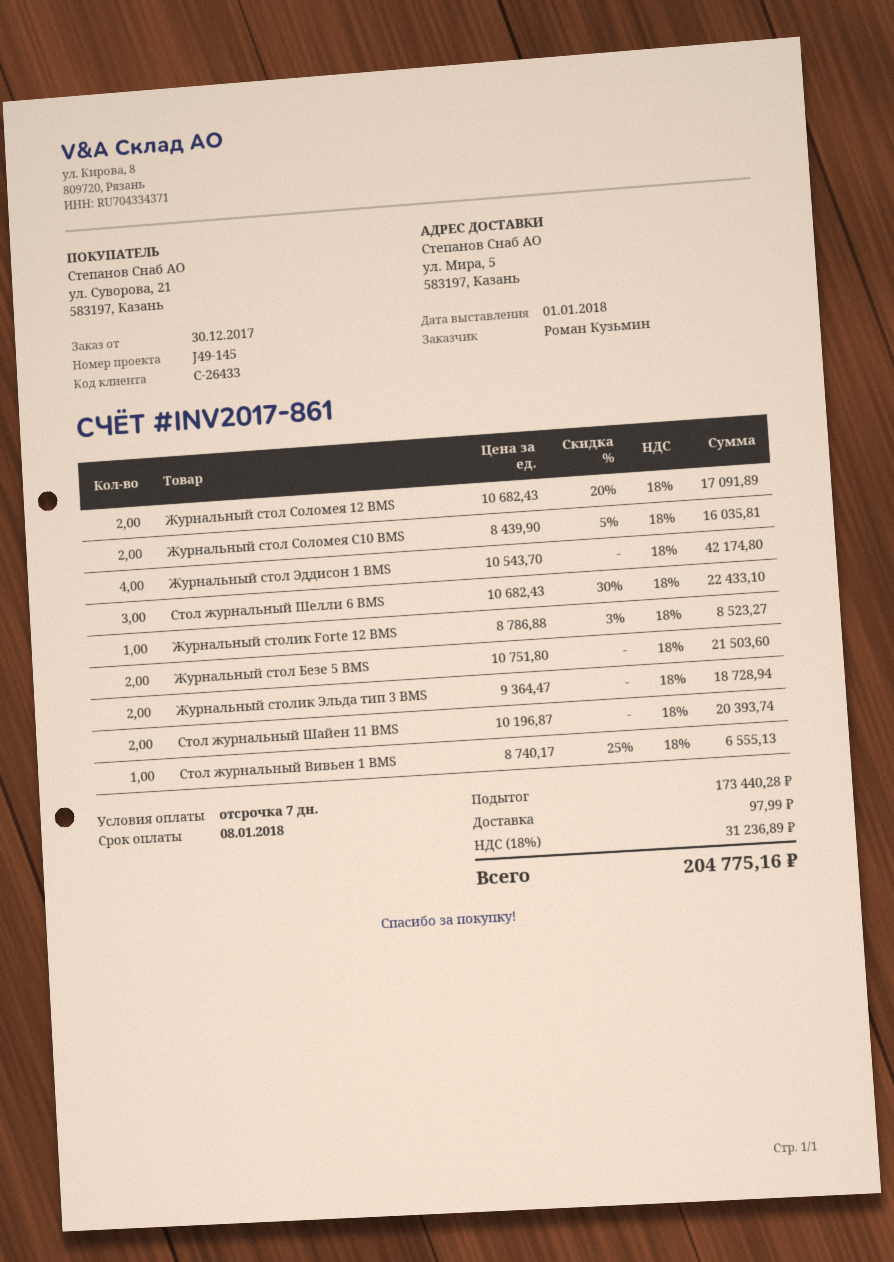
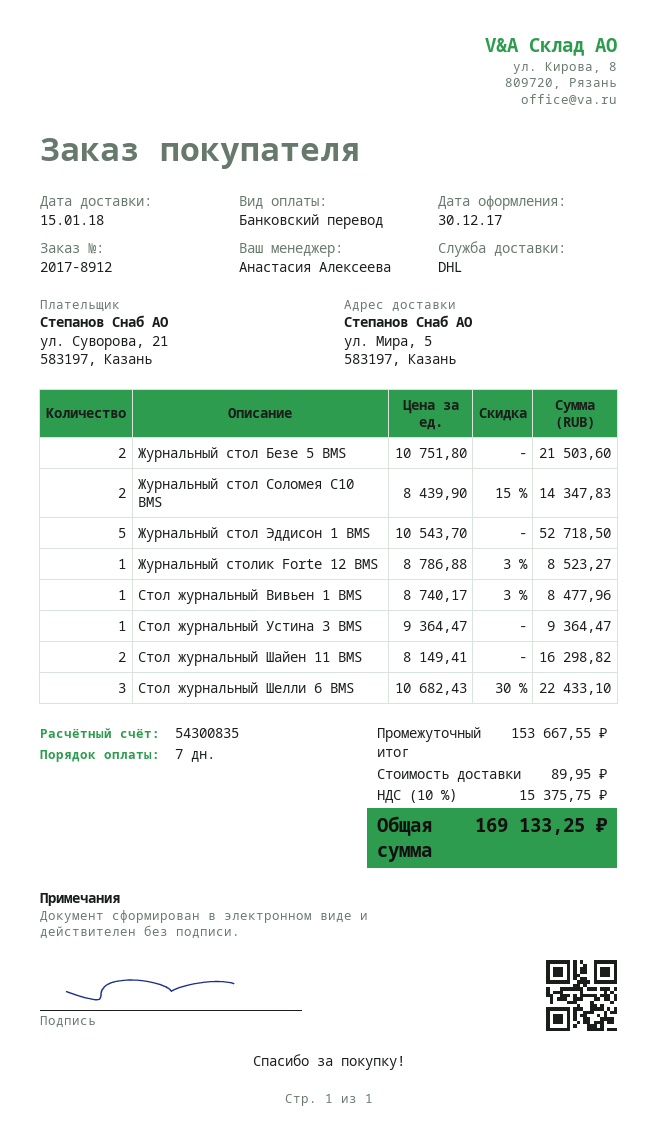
Журнальный стол Соломея 12 BMS: 2 x 10682.43 - 20% = 17091.89 -> none
Журнальный стол Соломея С10 BMS: 2 x 8439.90 - 5% = 16035.81 -> 2 x 8439.90 - 15% = 14347.83
Журнальный стол Эддисон 1 BMS: 4 x 10543.70 = 42174.80 -> 5 x 10543.70 = 52718.50
Журнальный столик Эльда тип 3 BMS: 2 x 9364.47 = 18728.94 -> none
Стол журнальный Шайен 11 BMS: 2 x 10196.87 = 20393.74 -> 2 x 8149.41 = 16298.82
Стол журнальный Вивьен 1 BMS: 1 x 8740.17 - 25% = 6555.13 -> 1 x 8740.17 - 3% = 8477.96
Стол журнальный Устина 3 BMS: none -> 1 x 9364.47 = 9364.47
subtotal: 173440.28 -> 153667.55
shipping: 97.99 -> 89.95
tax: 18% = 31236.89 -> 10% = 15375.75
total: 204775.16 -> 169133.25

